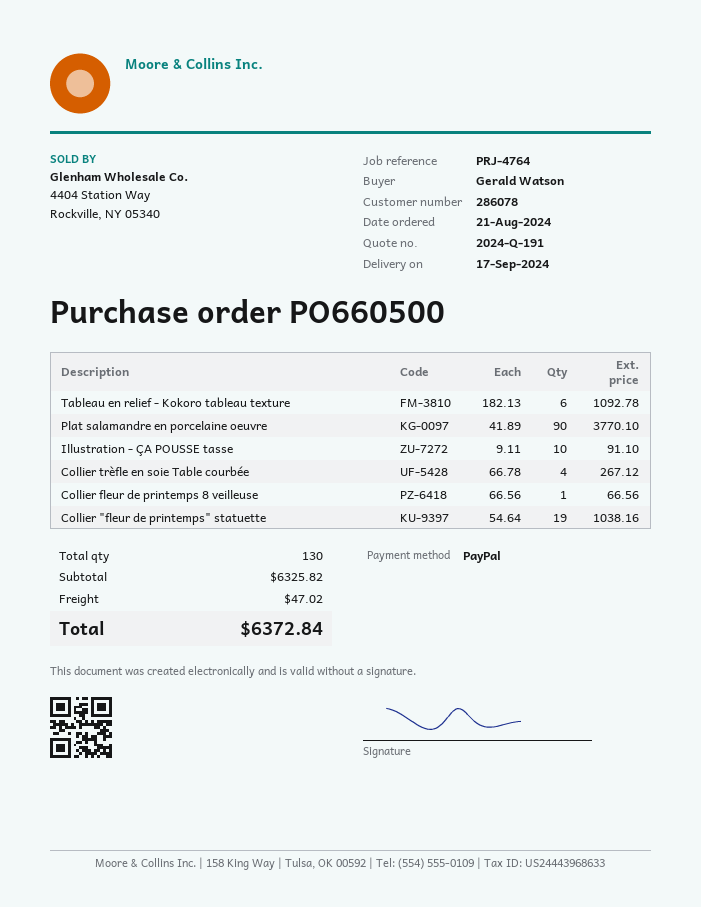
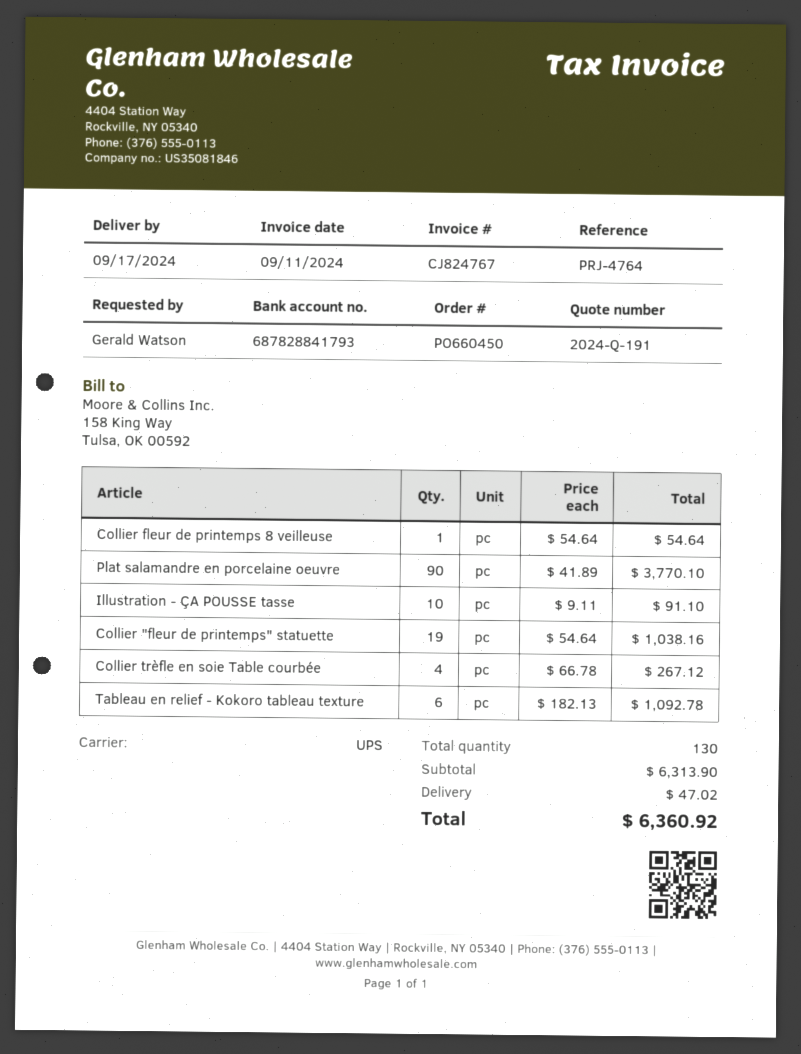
order number: PO660500 -> PO660450
Collier fleur de printemps 8 veilleuse: 1 x 66.56 = 66.56 -> 1 x 54.64 = 54.64
subtotal: 6325.82 -> 6313.90
total: 6372.84 -> 6360.92

